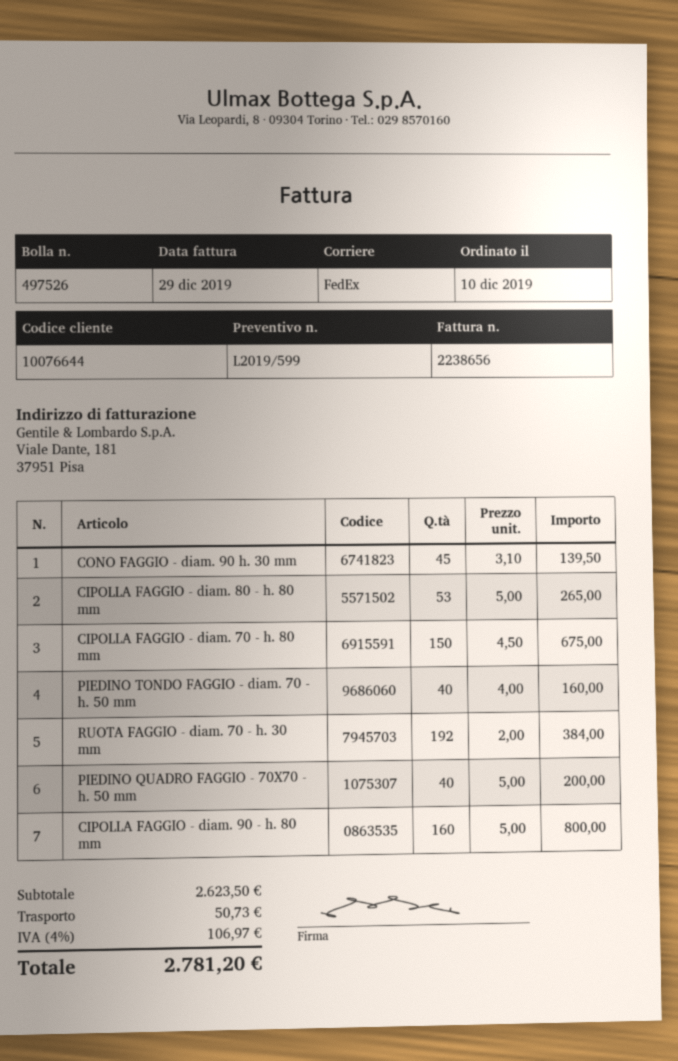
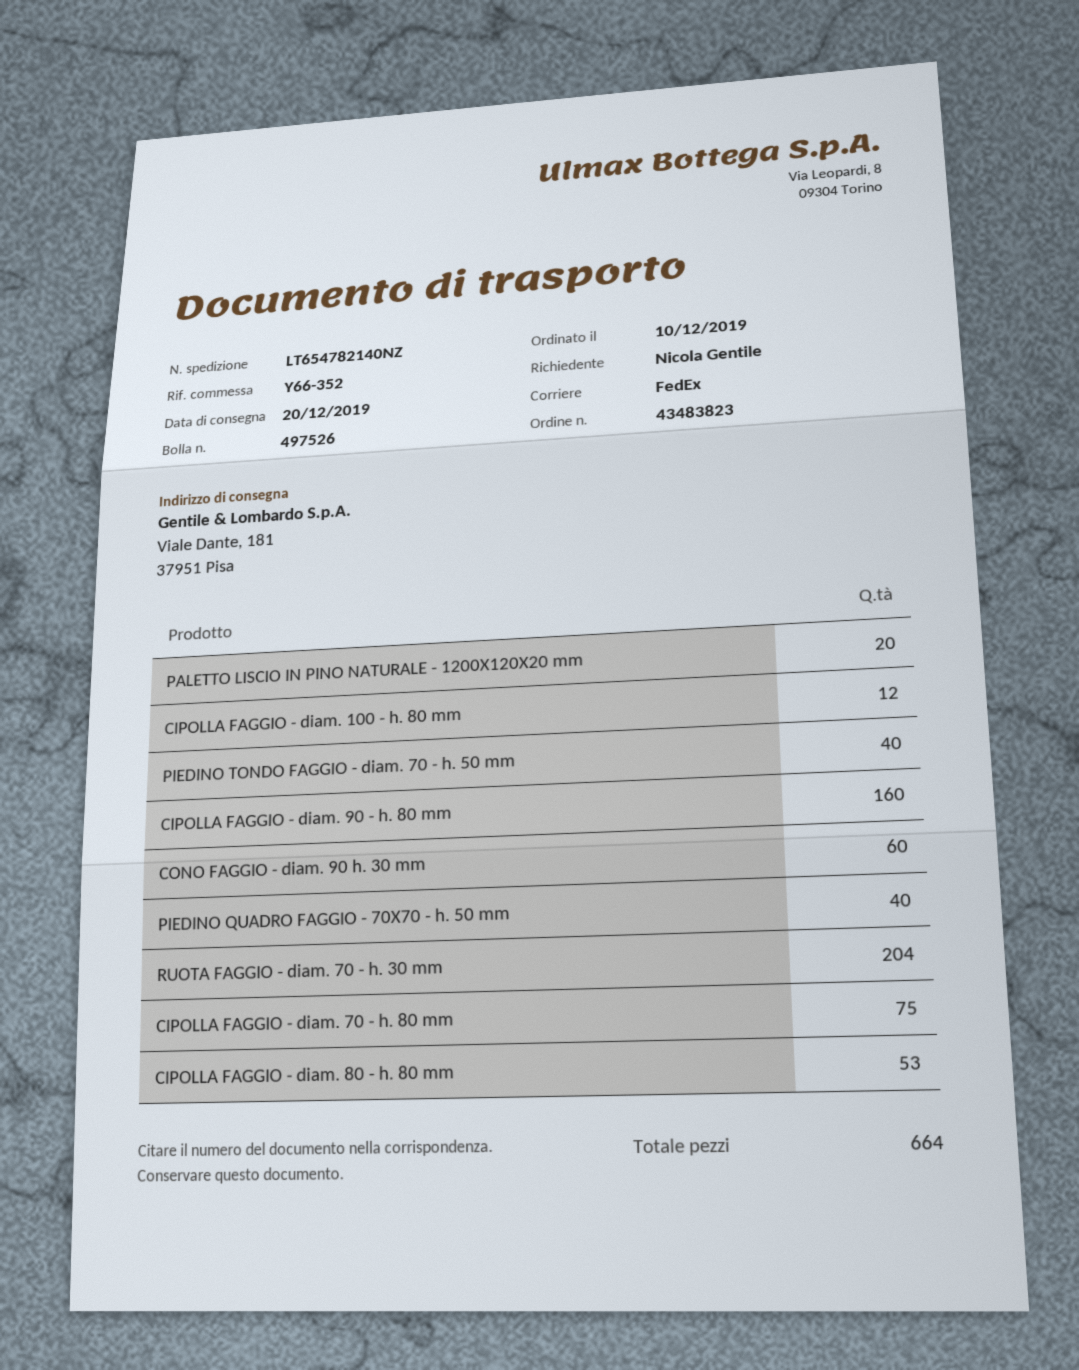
CONO FAGGIO - diam. 90 h. 30 mm: 45 -> 60
CIPOLLA FAGGIO - diam. 70 - h. 80 mm: 150 -> 75
RUOTA FAGGIO - diam. 70 - h. 30 mm: 192 -> 204
PALETTO LISCIO IN PINO NATURALE - 1200X120X20 mm: none -> 20
CIPOLLA FAGGIO - diam. 100 - h. 80 mm: none -> 12

